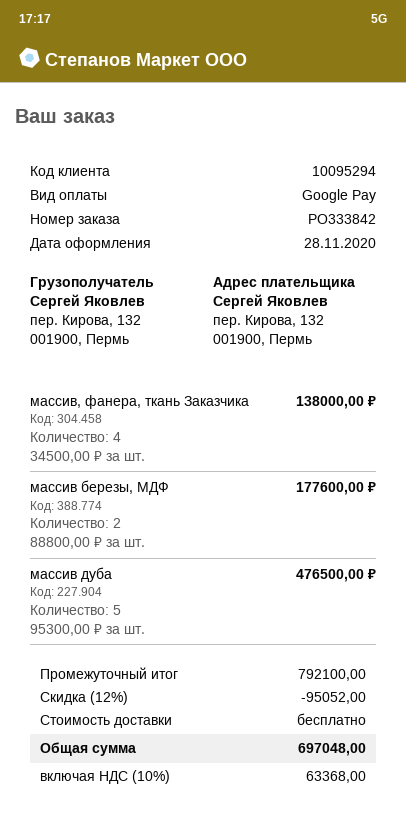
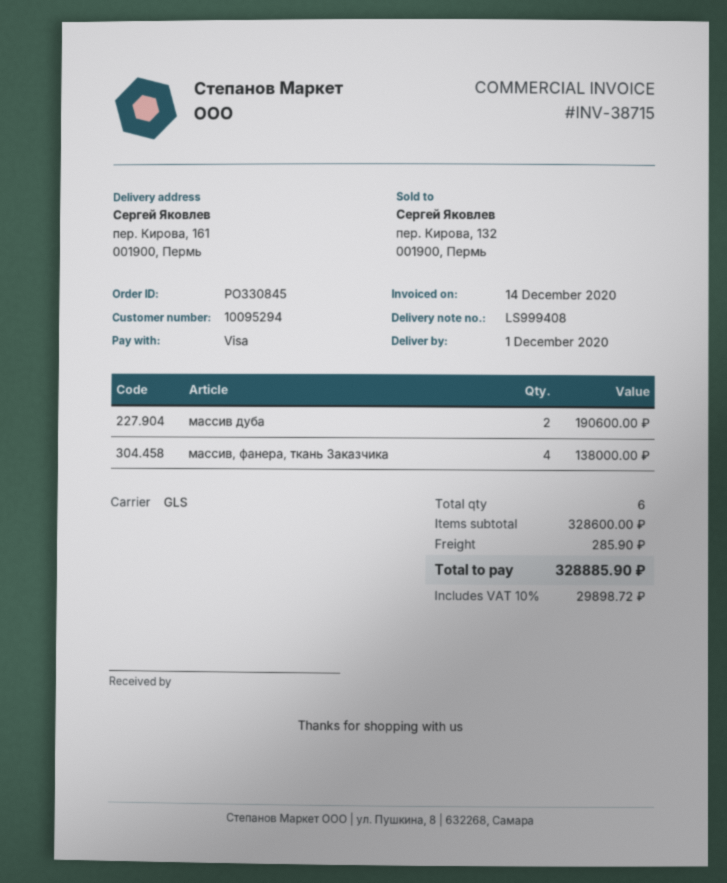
order number: PO333842 -> PO330845
payment method: Google Pay -> Visa
ship to: пер. Кирова, 132, 001900, Пермь -> пер. Кирова, 161, 001900, Пермь
массив березы, МДФ: 2 for 177600.00 -> none
массив дуба: 5 for 476500.00 -> 2 for 190600.00
subtotal: 792100.00 -> 328600.00
discount: 12% = 95052.00 -> none
shipping: 0.00 -> 285.90
tax: 10% = 63368.00 -> 10% = 29898.72
total: 697048.00 -> 328885.90

